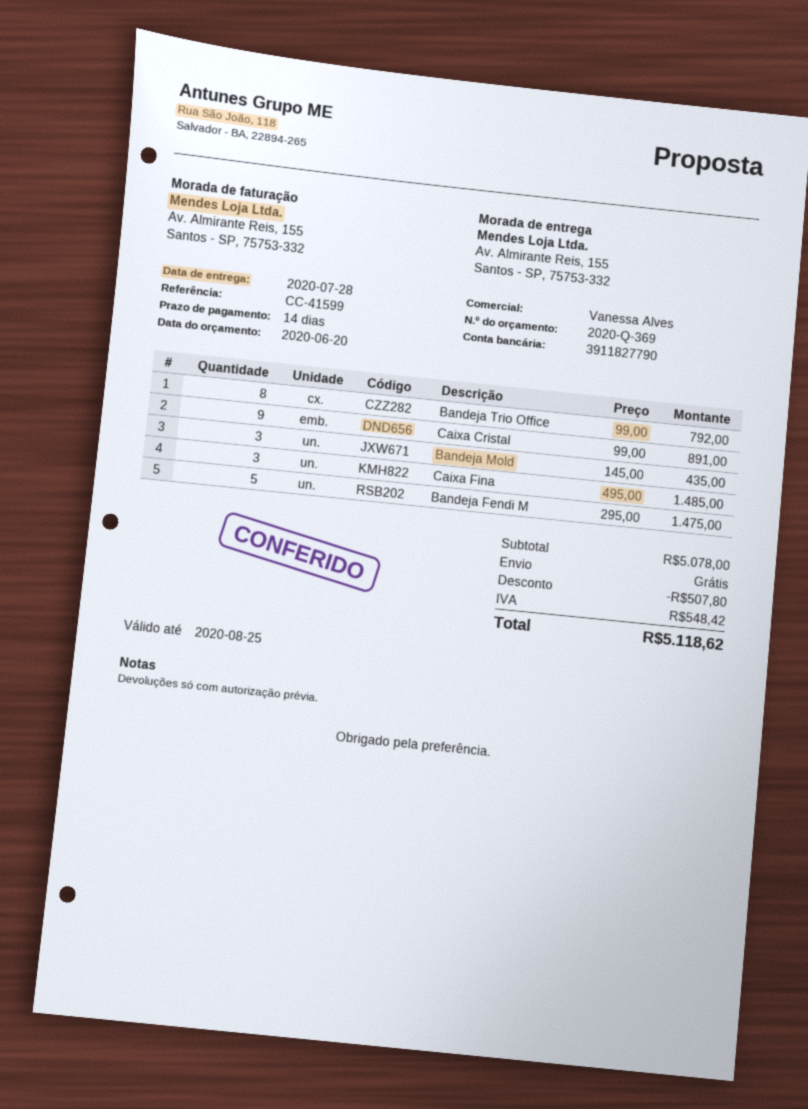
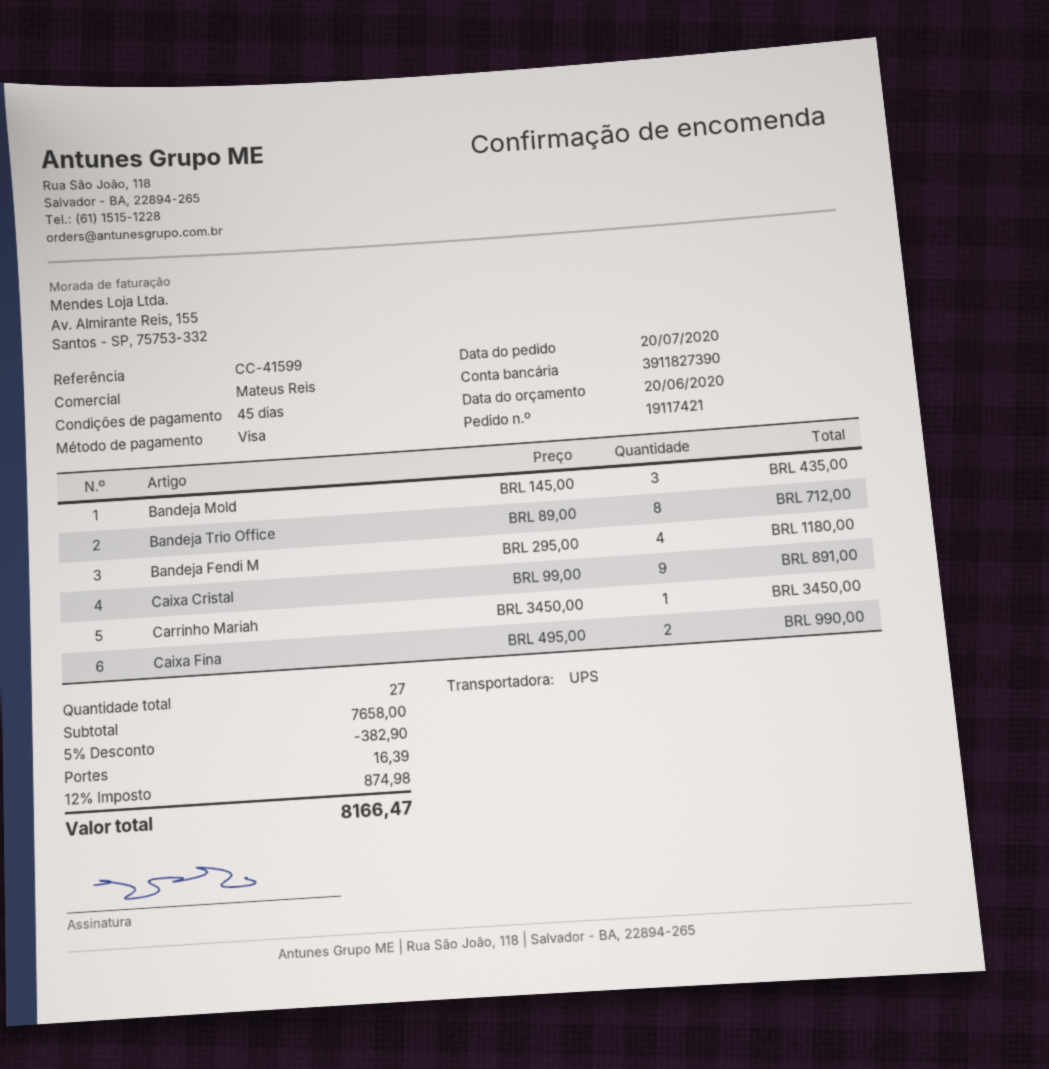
payment terms: 14 days -> 45 days
sales rep: Vanessa Alves -> Mateus Reis
bank account: 3911827790 -> 3911827390
Bandeja Trio Office: 8 x 99.00 = 792.00 -> 8 x 89.00 = 712.00
Caixa Fina: 3 x 495.00 = 1485.00 -> 2 x 495.00 = 990.00
Bandeja Fendi M: 5 x 295.00 = 1475.00 -> 4 x 295.00 = 1180.00
Carrinho Mariah: none -> 1 x 3450.00 = 3450.00
subtotal: 5078.00 -> 7658.00
discount: 507.80 -> 382.90
shipping: 0.00 -> 16.39
tax: 548.42 -> 874.98
total: 5118.62 -> 8166.47

